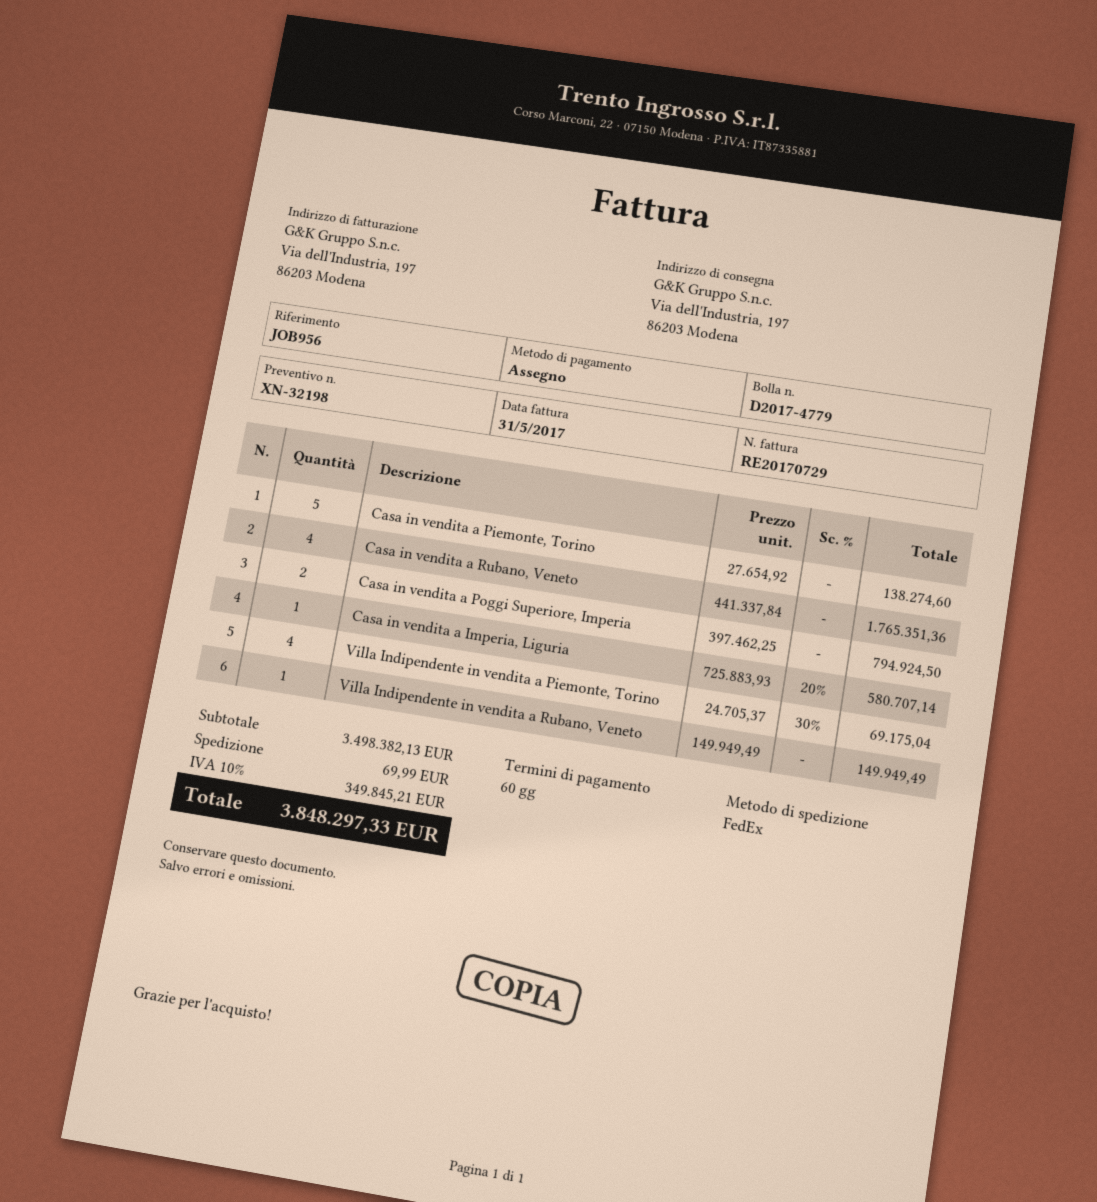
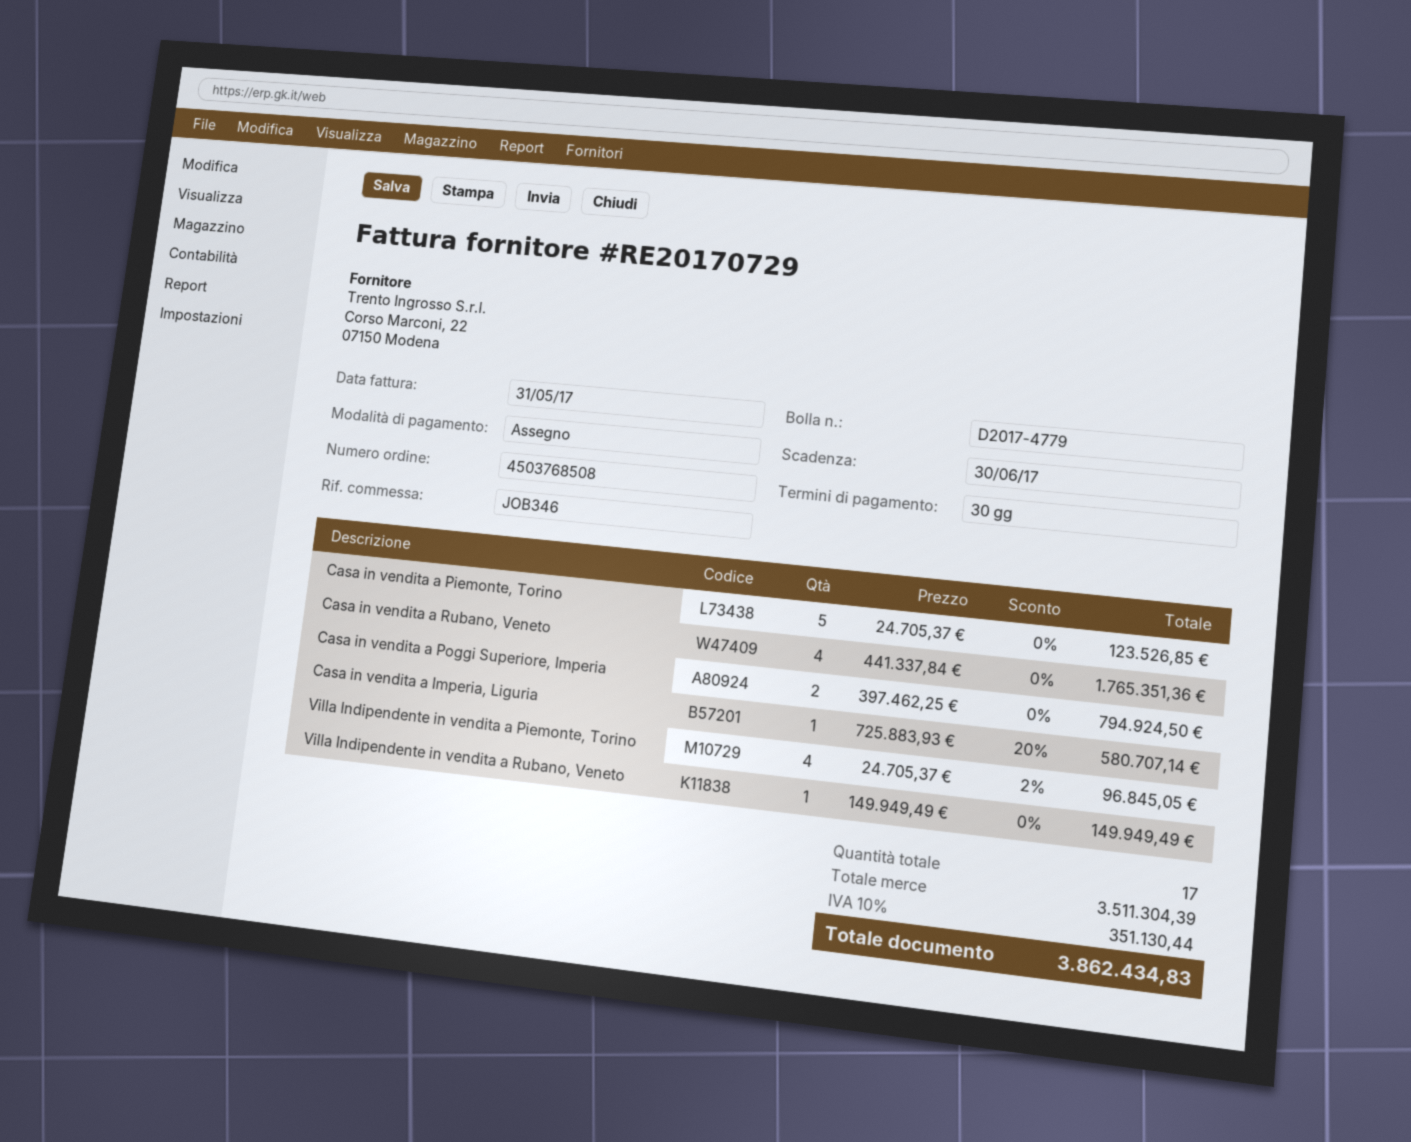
payment terms: 60 days -> 30 days
reference: JOB956 -> JOB346
Casa in vendita a Piemonte, Torino: 5 x 27654.92 = 138274.60 -> 5 x 24705.37 = 123526.85
Villa Indipendente in vendita a Piemonte, Torino: 4 x 24705.37 - 30% = 69175.04 -> 4 x 24705.37 - 2% = 96845.05
subtotal: 3498382.13 -> 3511304.39
shipping: 69.99 -> none
tax: 10% = 349845.21 -> 10% = 351130.44
total: 3848297.33 -> 3862434.83

